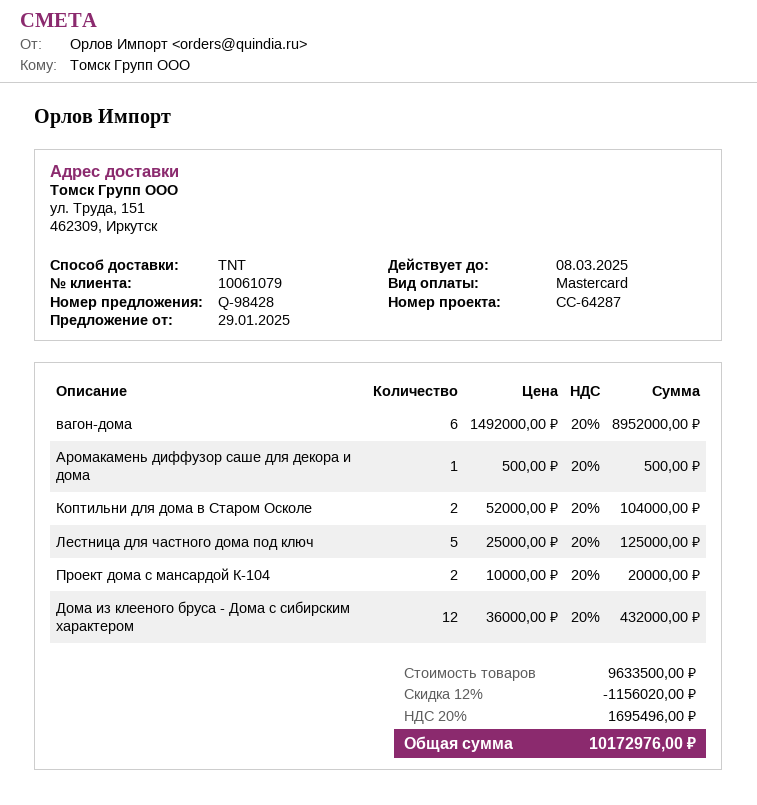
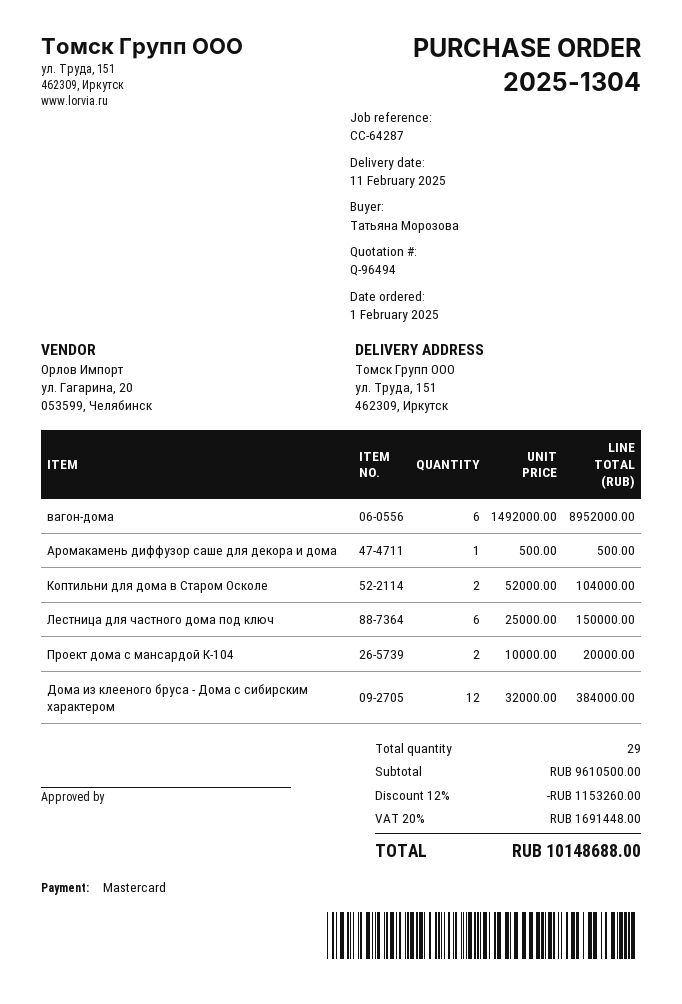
quote number: Q-98428 -> Q-96494
Лестница для частного дома под ключ: 5 x 25000.00 = 125000.00 -> 6 x 25000.00 = 150000.00
Дома из клееного бруса - Дома с сибирским характером: 12 x 36000.00 = 432000.00 -> 12 x 32000.00 = 384000.00
subtotal: 9633500.00 -> 9610500.00
discount: 12% = 1156020.00 -> 12% = 1153260.00
tax: 20% = 1695496.00 -> 20% = 1691448.00
total: 10172976.00 -> 10148688.00

